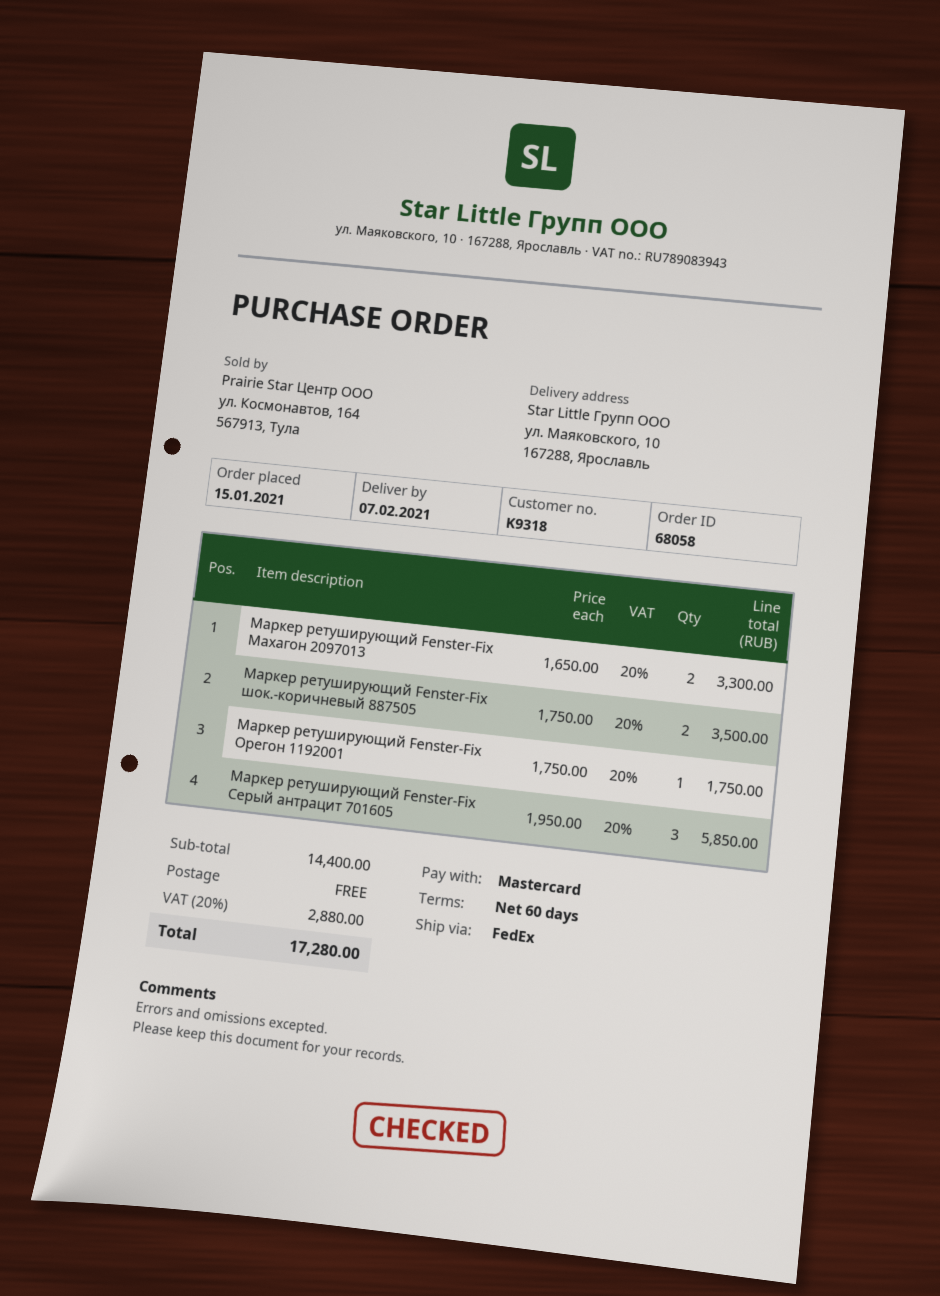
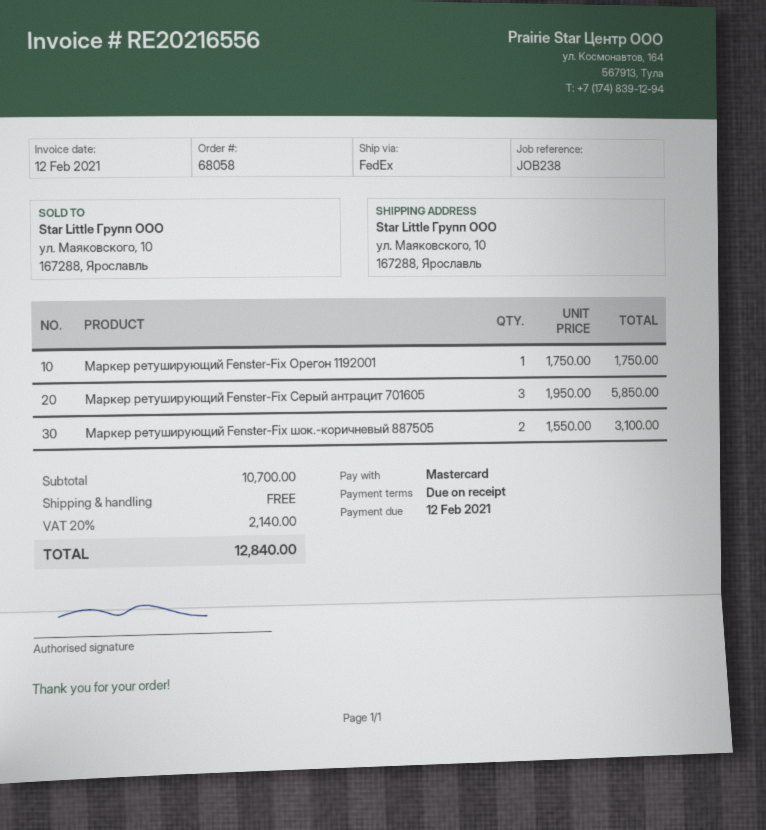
payment terms: 60 days -> on receipt
Маркер ретуширующий Fenster-Fix Махагон 2097013: 2 x 1650.00 = 3300.00 -> none
Маркер ретуширующий Fenster-Fix шок.-коричневый 887505: 2 x 1750.00 = 3500.00 -> 2 x 1550.00 = 3100.00
subtotal: 14400.00 -> 10700.00
tax: 20% = 2880.00 -> 20% = 2140.00
total: 17280.00 -> 12840.00

